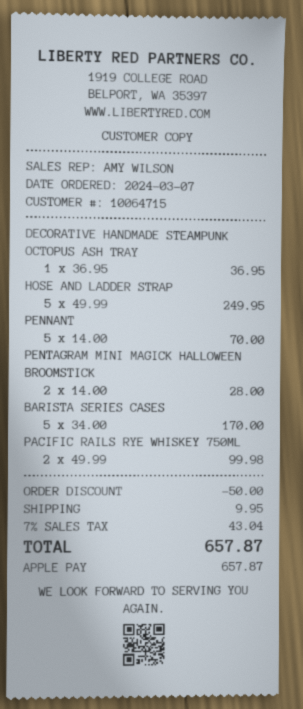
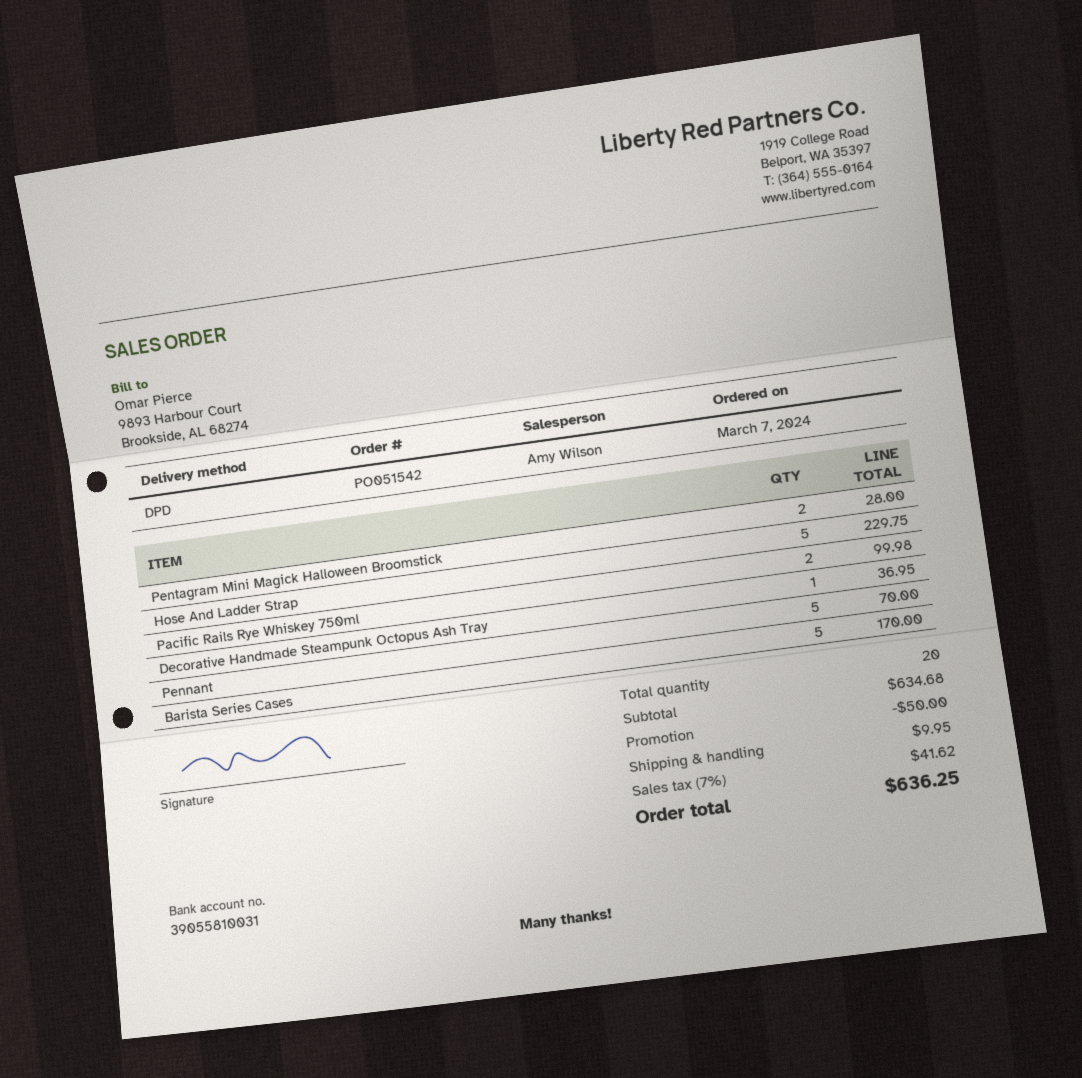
HOSE AND LADDER STRAP: 5 for 249.95 -> 5 for 229.75
tax: 7% = 43.04 -> 7% = 41.62
total: 657.87 -> 636.25

